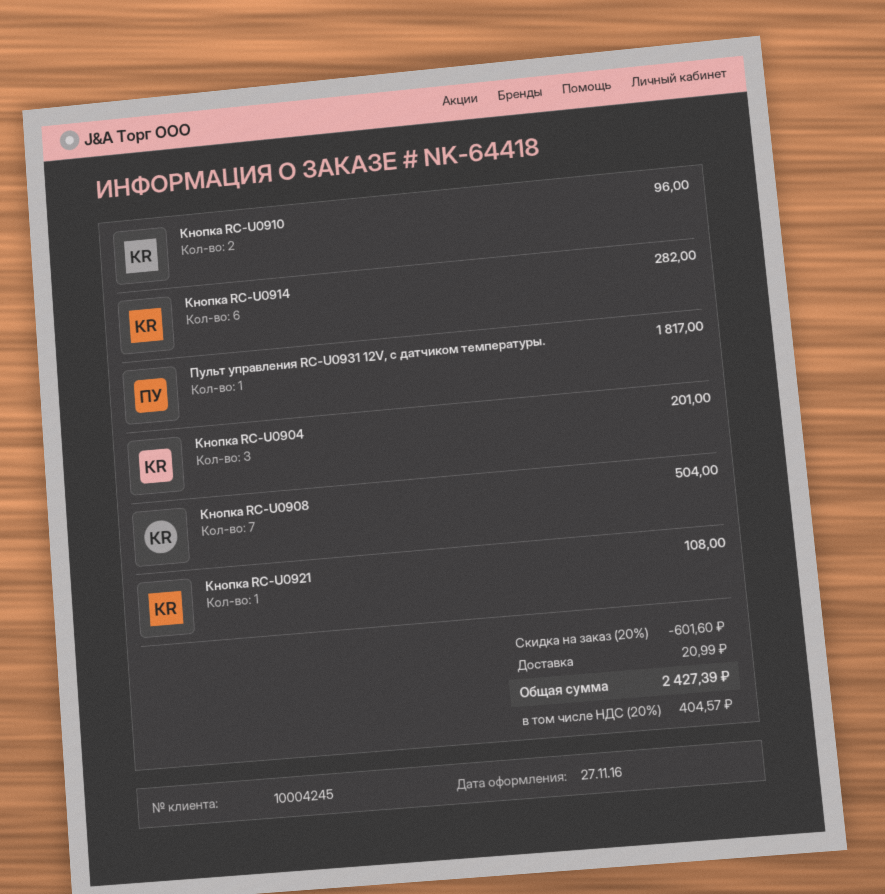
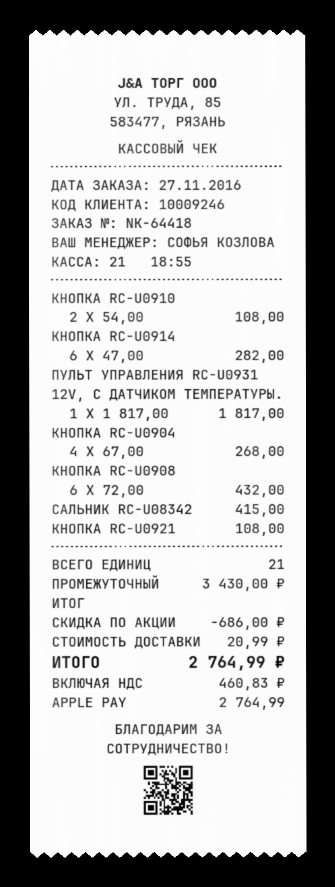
customer number: 10004245 -> 10009246
Кнопка RC-U0910: 2 for 96.00 -> 2 for 108.00
Кнопка RC-U0904: 3 for 201.00 -> 4 for 268.00
Кнопка RC-U0908: 7 for 504.00 -> 6 for 432.00
САЛЬНИК RC-U08342: none -> 1 for 415.00
discount: 601.60 -> 686.00
tax: 404.57 -> 460.83
total: 2427.39 -> 2764.99

